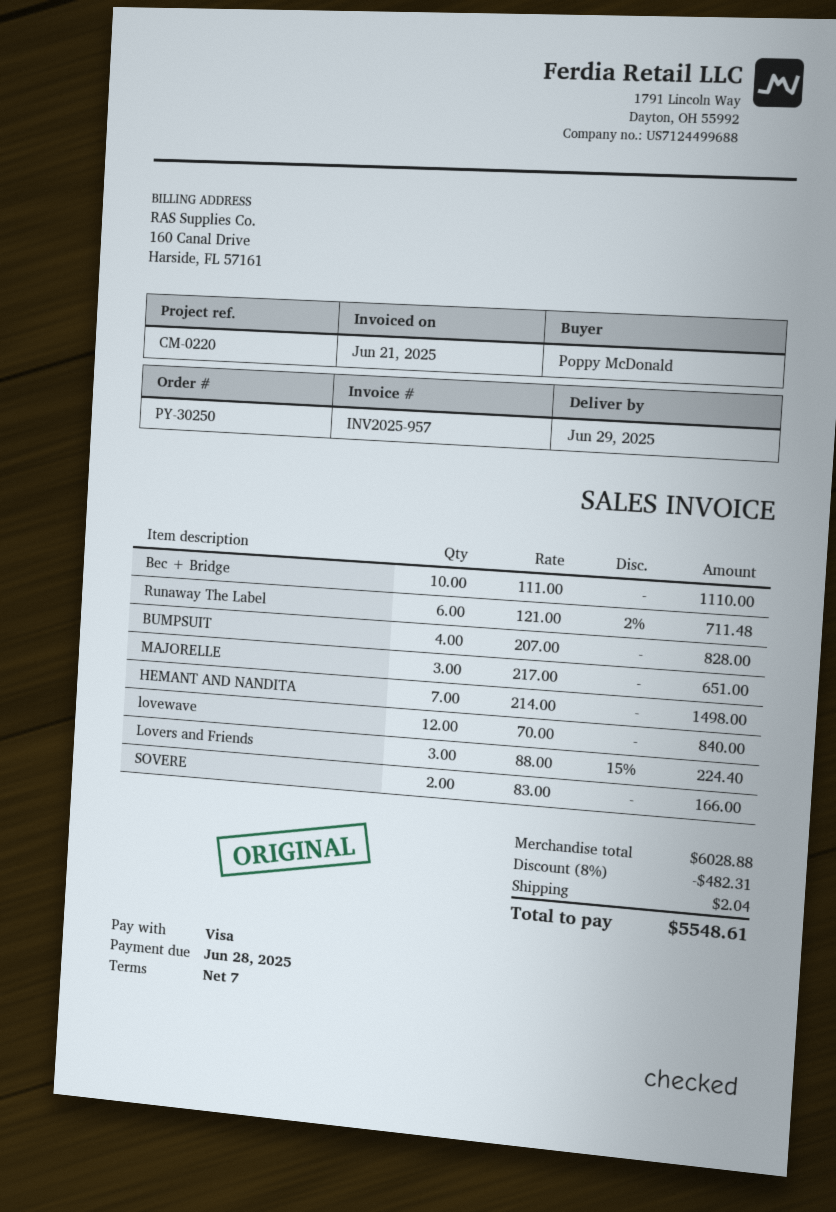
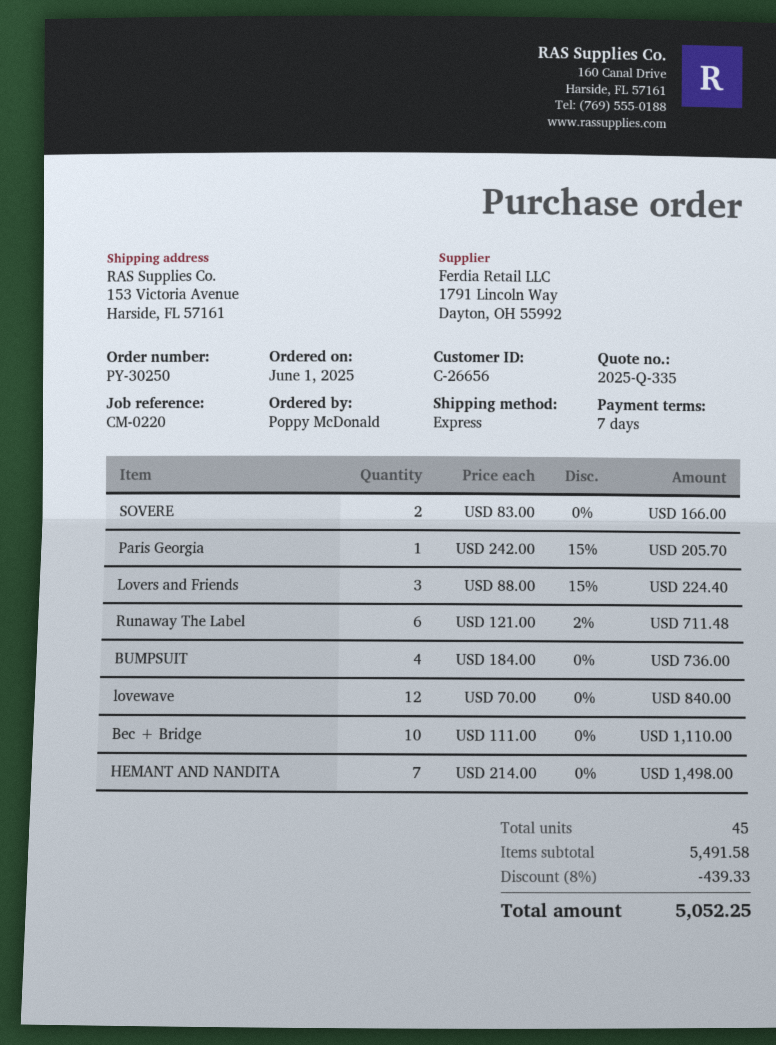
BUMPSUIT: 4 x 207.00 = 828.00 -> 4 x 184.00 = 736.00
MAJORELLE: 3 x 217.00 = 651.00 -> none
Paris Georgia: none -> 1 x 242.00 - 15% = 205.70
subtotal: 6028.88 -> 5491.58
discount: 8% = 482.31 -> 8% = 439.33
shipping: 2.04 -> none
total: 5548.61 -> 5052.25

